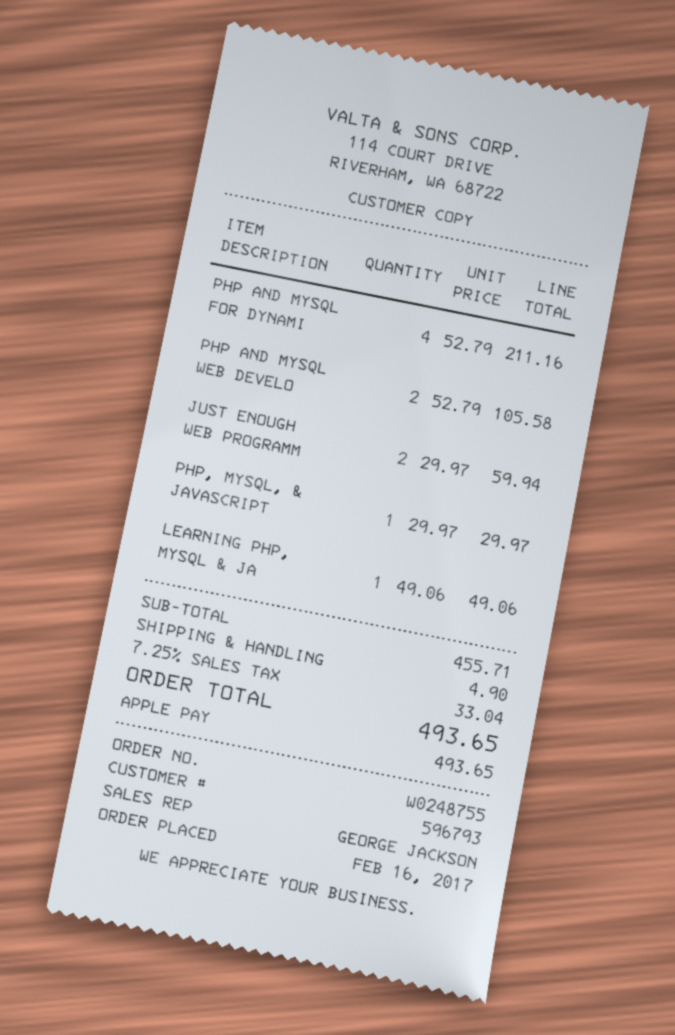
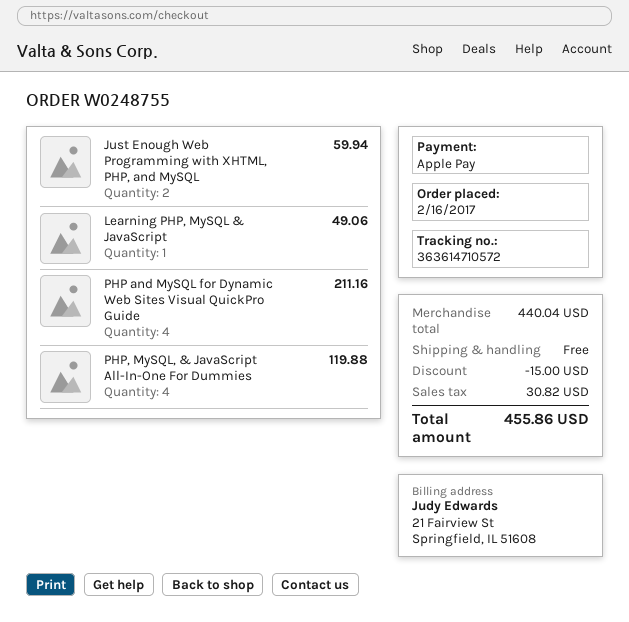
PHP AND MYSQL WEB DEVELO: 2 for 105.58 -> none
PHP, MYSQL, & JAVASCRIPT: 1 for 29.97 -> 4 for 119.88
subtotal: 455.71 -> 440.04
discount: none -> 15.00
shipping: 4.90 -> 0.00
tax: 33.04 -> 30.82
total: 493.65 -> 455.86

